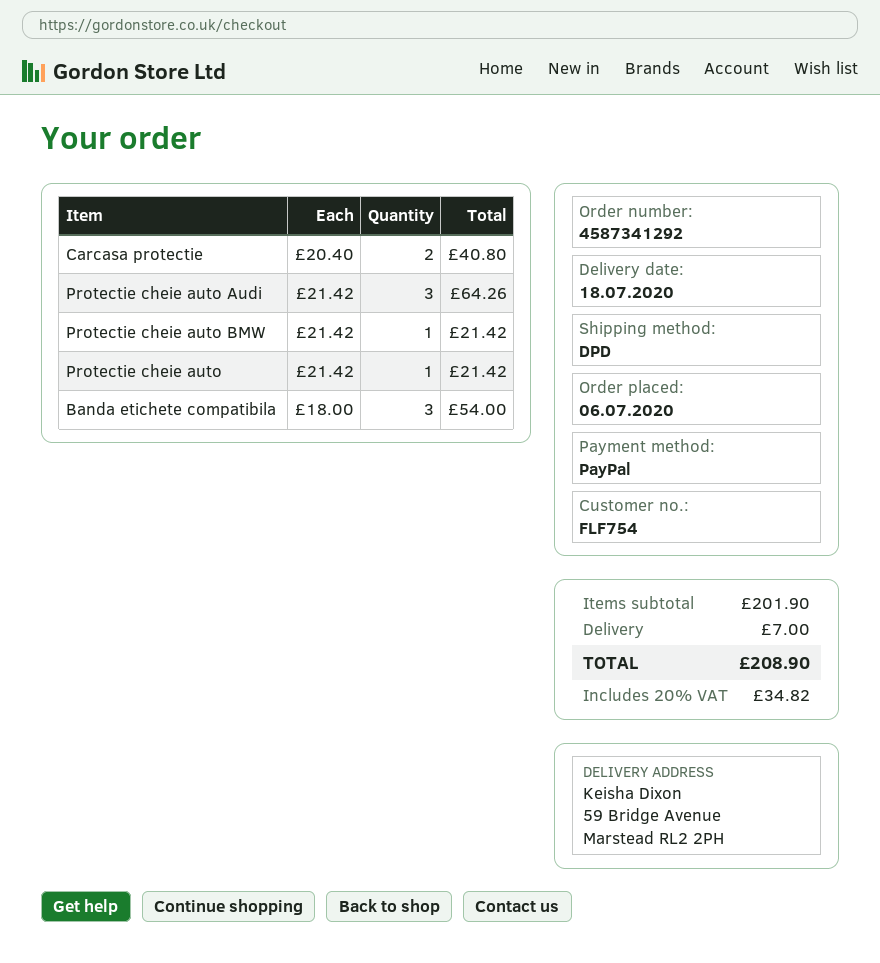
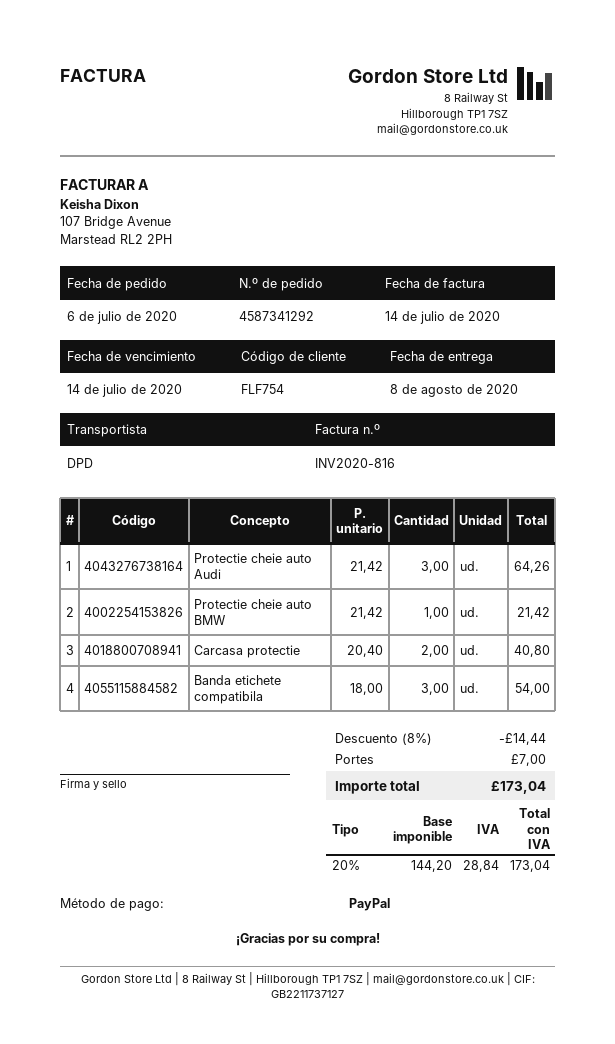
delivery date: 2020-07-18 -> 2020-08-08
Protectie cheie auto: 1 x 21.42 = 21.42 -> none
discount: none -> 8% = 14.44
tax: 20% = 34.82 -> 20% = 28.84
total: 208.90 -> 173.04

